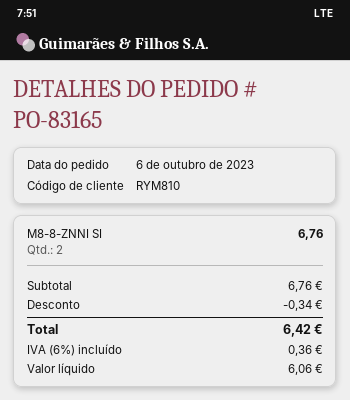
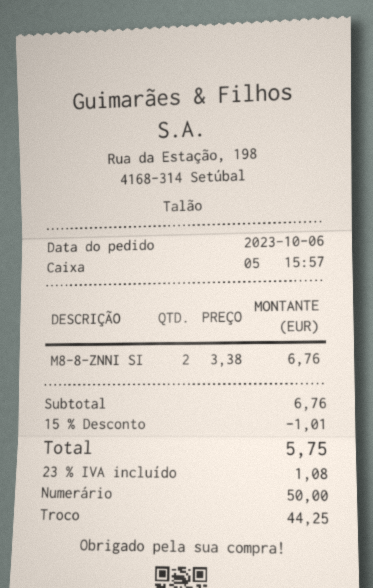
discount: 0.34 -> 1.01
tax: 6% = 0.36 -> 23% = 1.08
total: 6.42 -> 5.75

